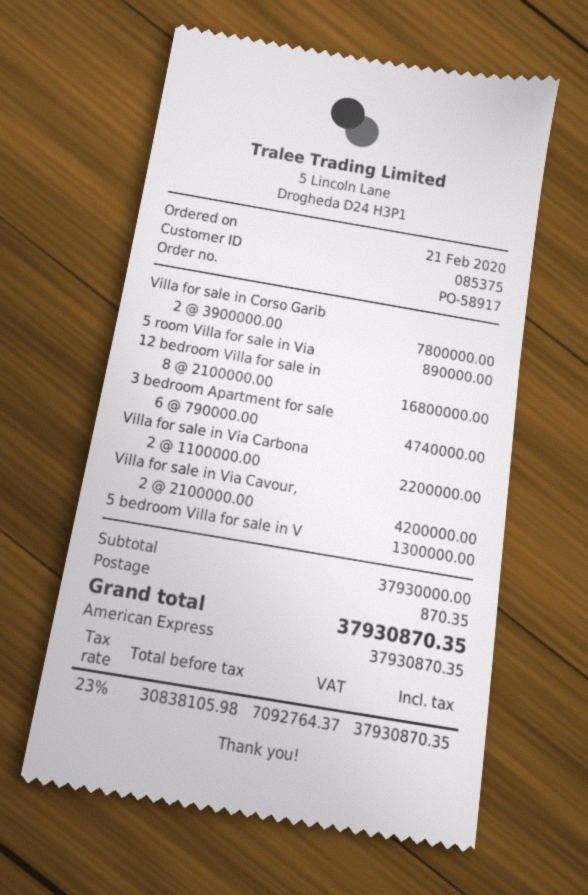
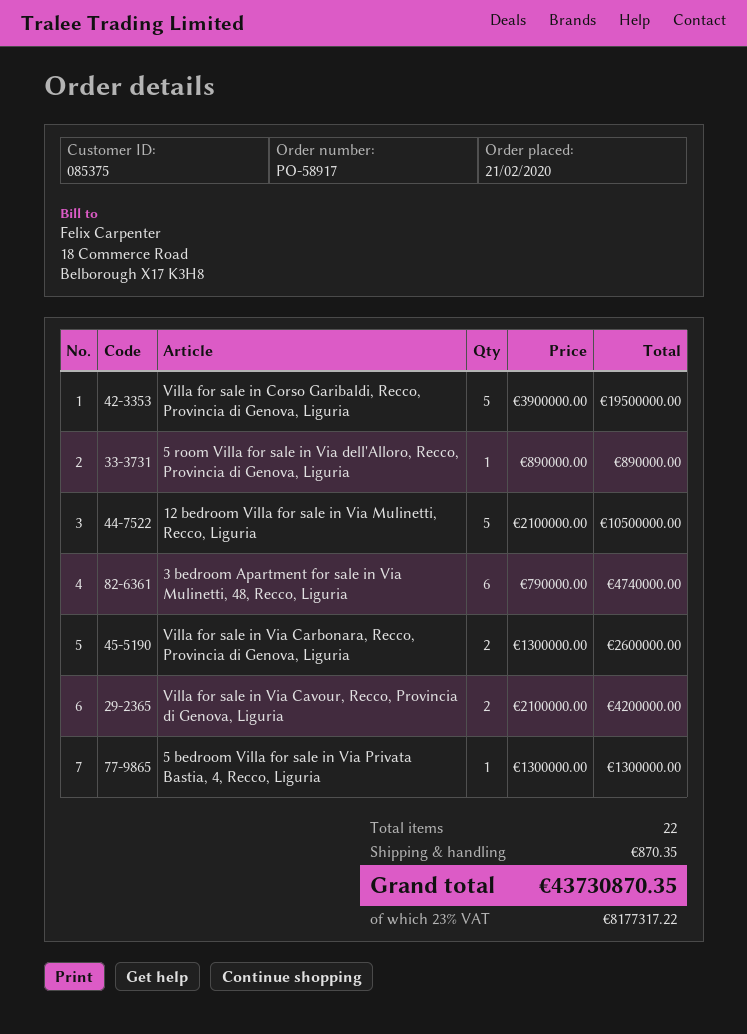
Villa for sale in Corso Garib: 2 x 3900000.00 = 7800000.00 -> 5 x 3900000.00 = 19500000.00
12 bedroom Villa for sale in: 8 x 2100000.00 = 16800000.00 -> 5 x 2100000.00 = 10500000.00
Villa for sale in Via Carbona: 2 x 1100000.00 = 2200000.00 -> 2 x 1300000.00 = 2600000.00
tax: 23% = 7092764.37 -> 23% = 8177317.22
total: 37930870.35 -> 43730870.35

